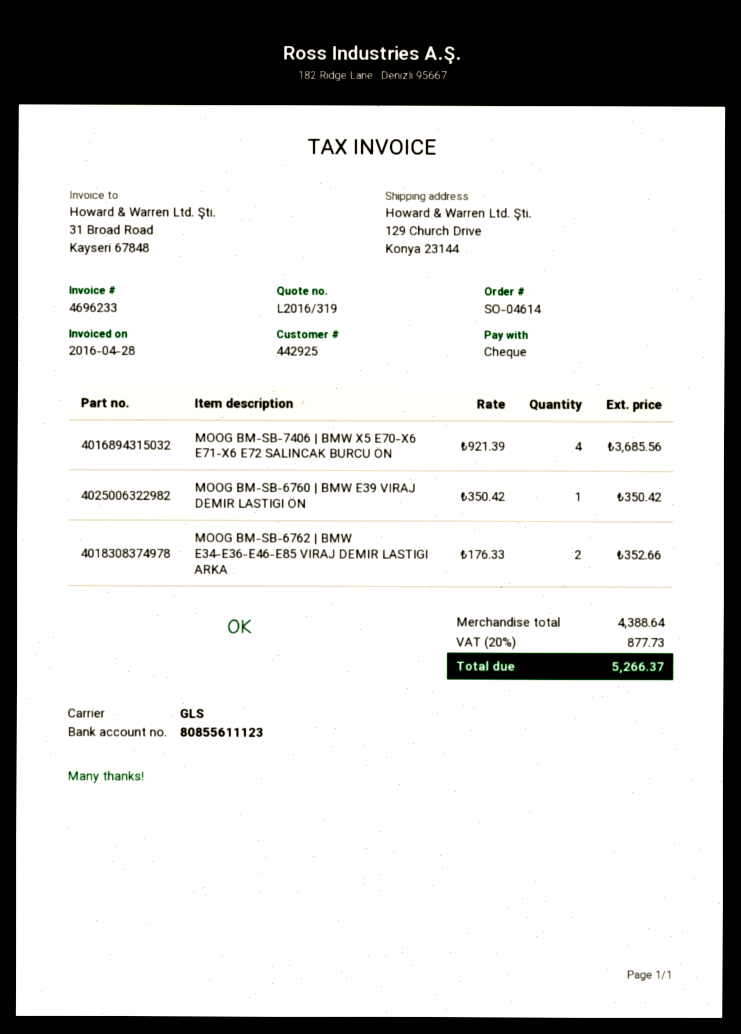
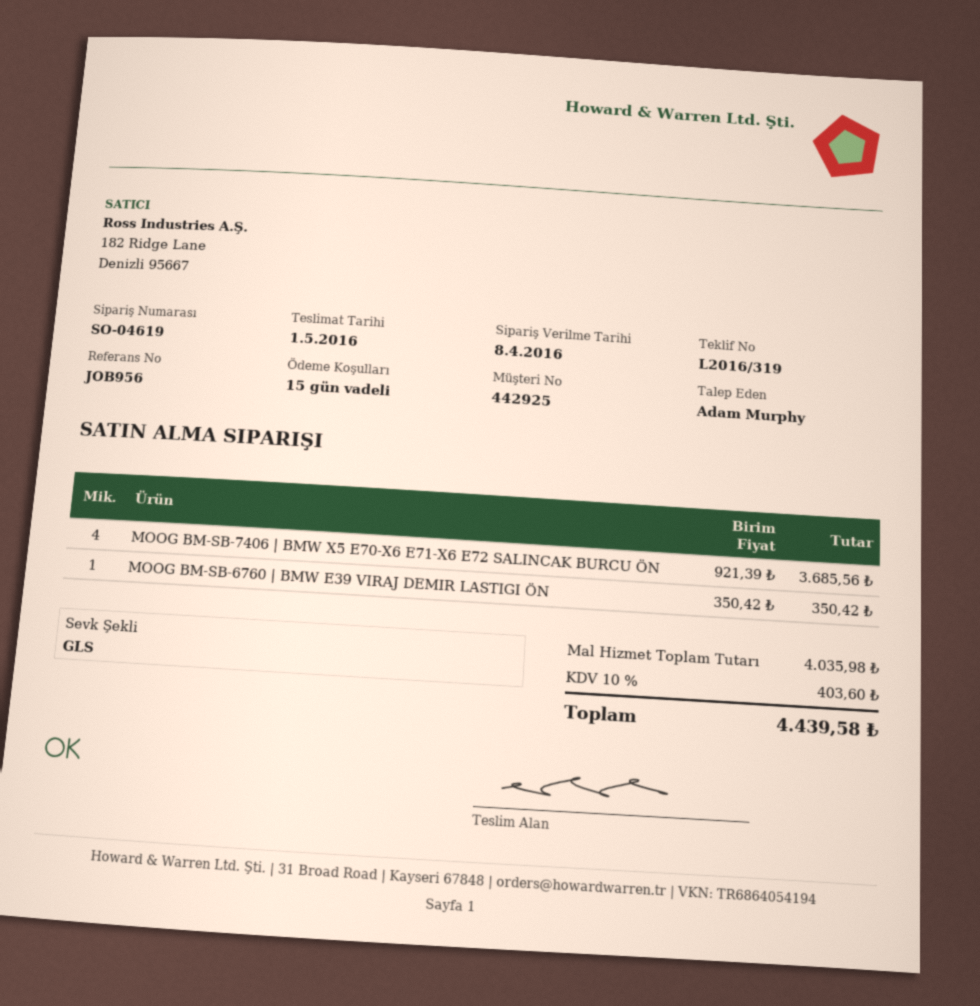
order number: SO-04614 -> SO-04619
MOOG BM-SB-6762 | BMW E34-E36-E46-E85 VIRAJ DEMIR LASTIGI ARKA: 2 x 176.33 = 352.66 -> none
subtotal: 4388.64 -> 4035.98
tax: 20% = 877.73 -> 10% = 403.60
total: 5266.37 -> 4439.58

